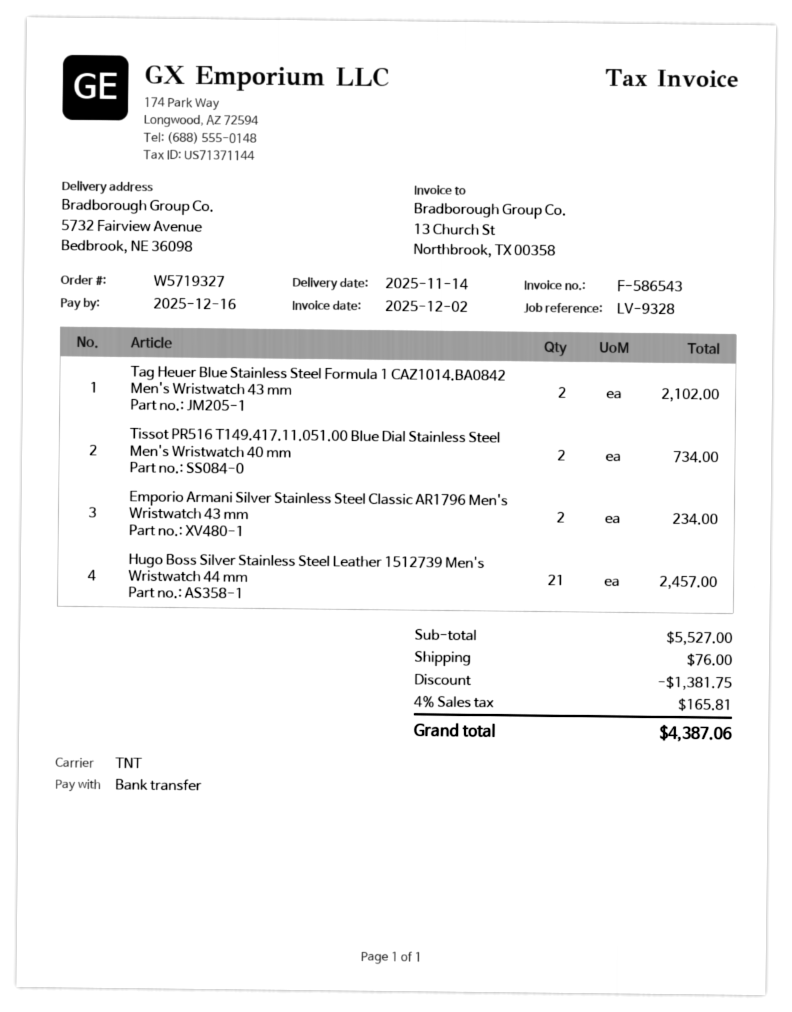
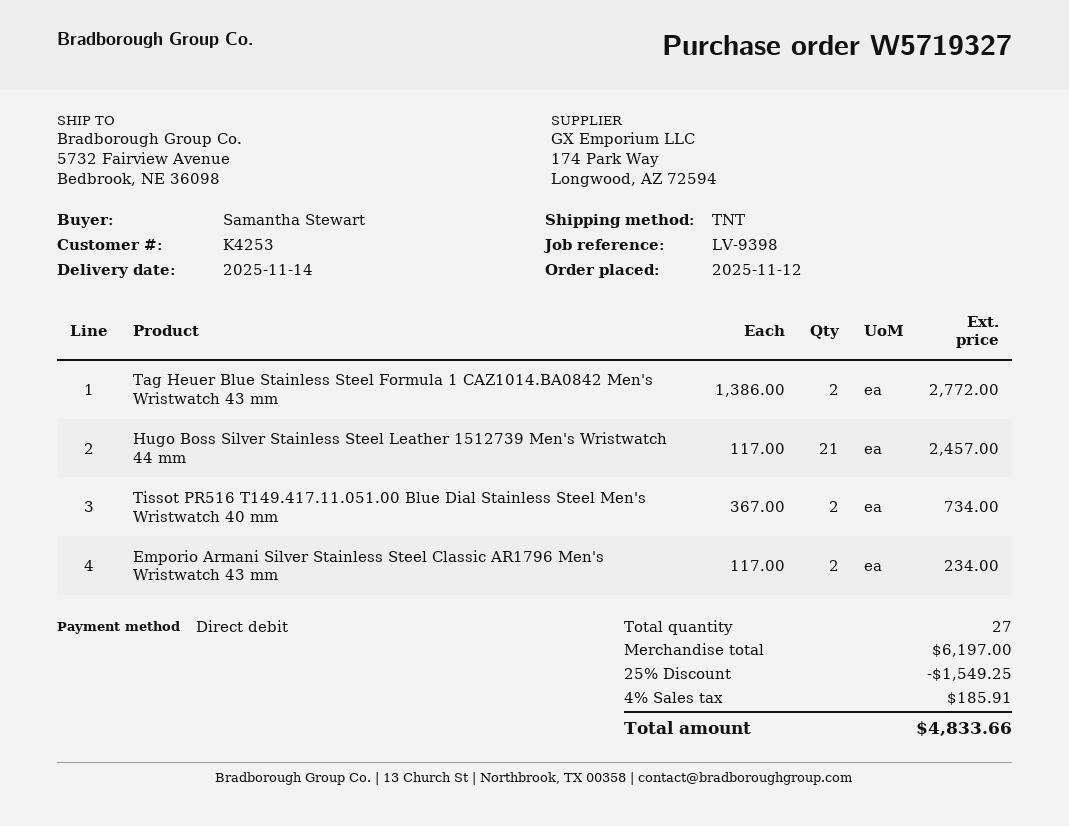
reference: LV-9328 -> LV-9398
payment method: bank transfer -> direct debit
Tag Heuer Blue Stainless Steel Formula 1 CAZ1014.BA0842 Men's Wristwatch 43 mm: 2 for 2102.00 -> 2 for 2772.00
subtotal: 5527.00 -> 6197.00
discount: 1381.75 -> 1549.25
shipping: 76.00 -> none
tax: 4% = 165.81 -> 4% = 185.91
total: 4387.06 -> 4833.66

